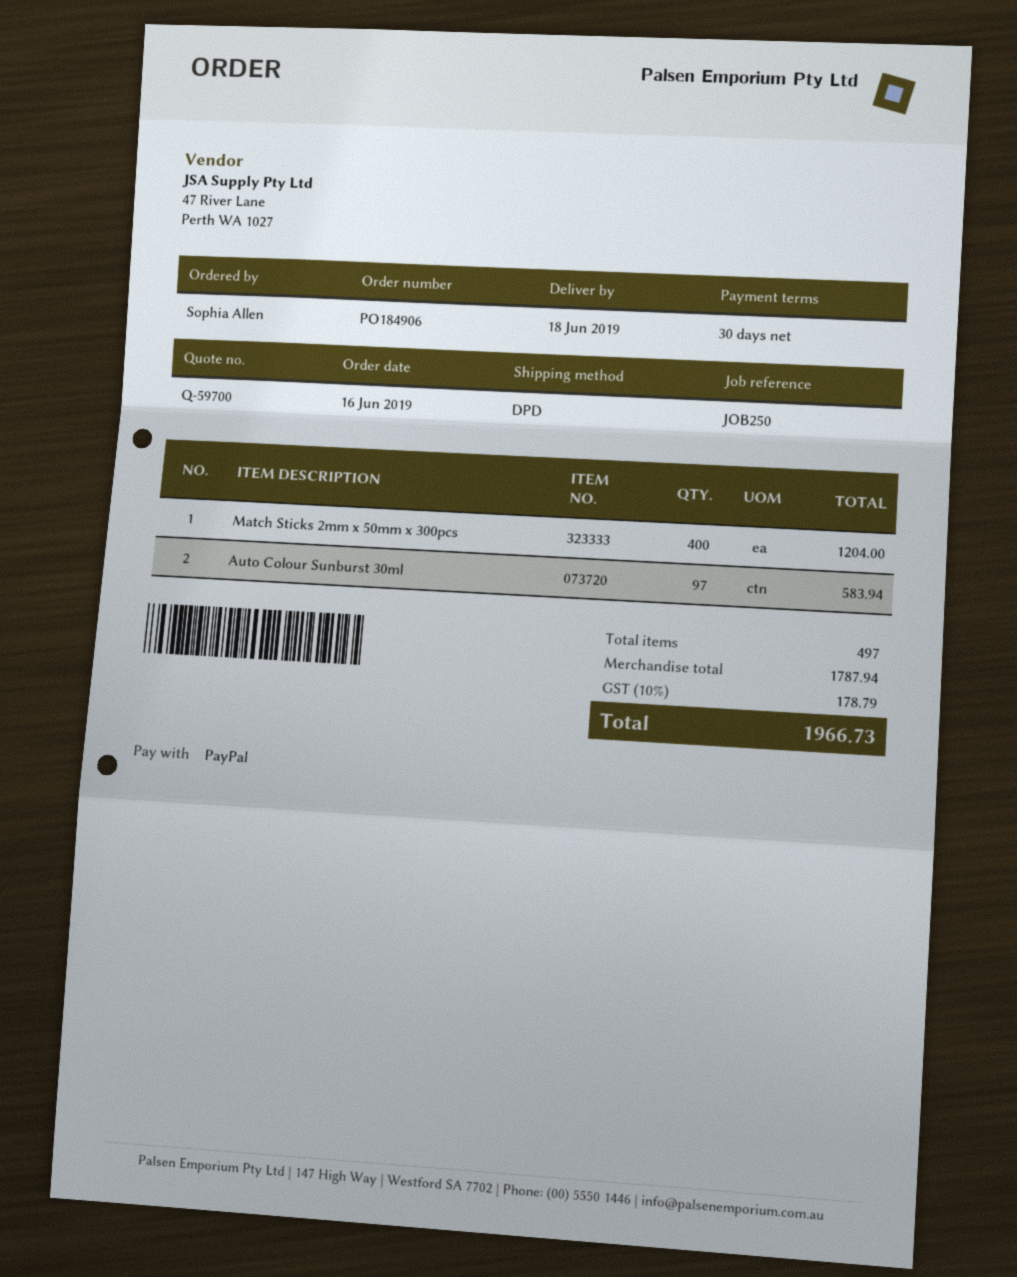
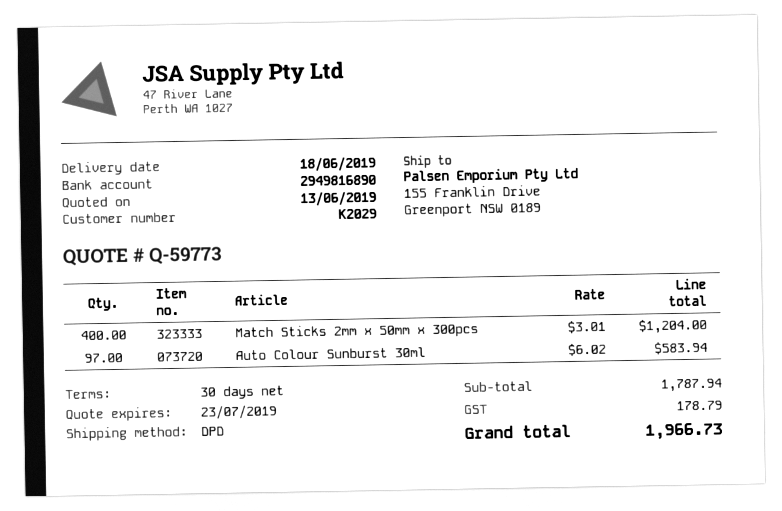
quote number: Q-59700 -> Q-59773

